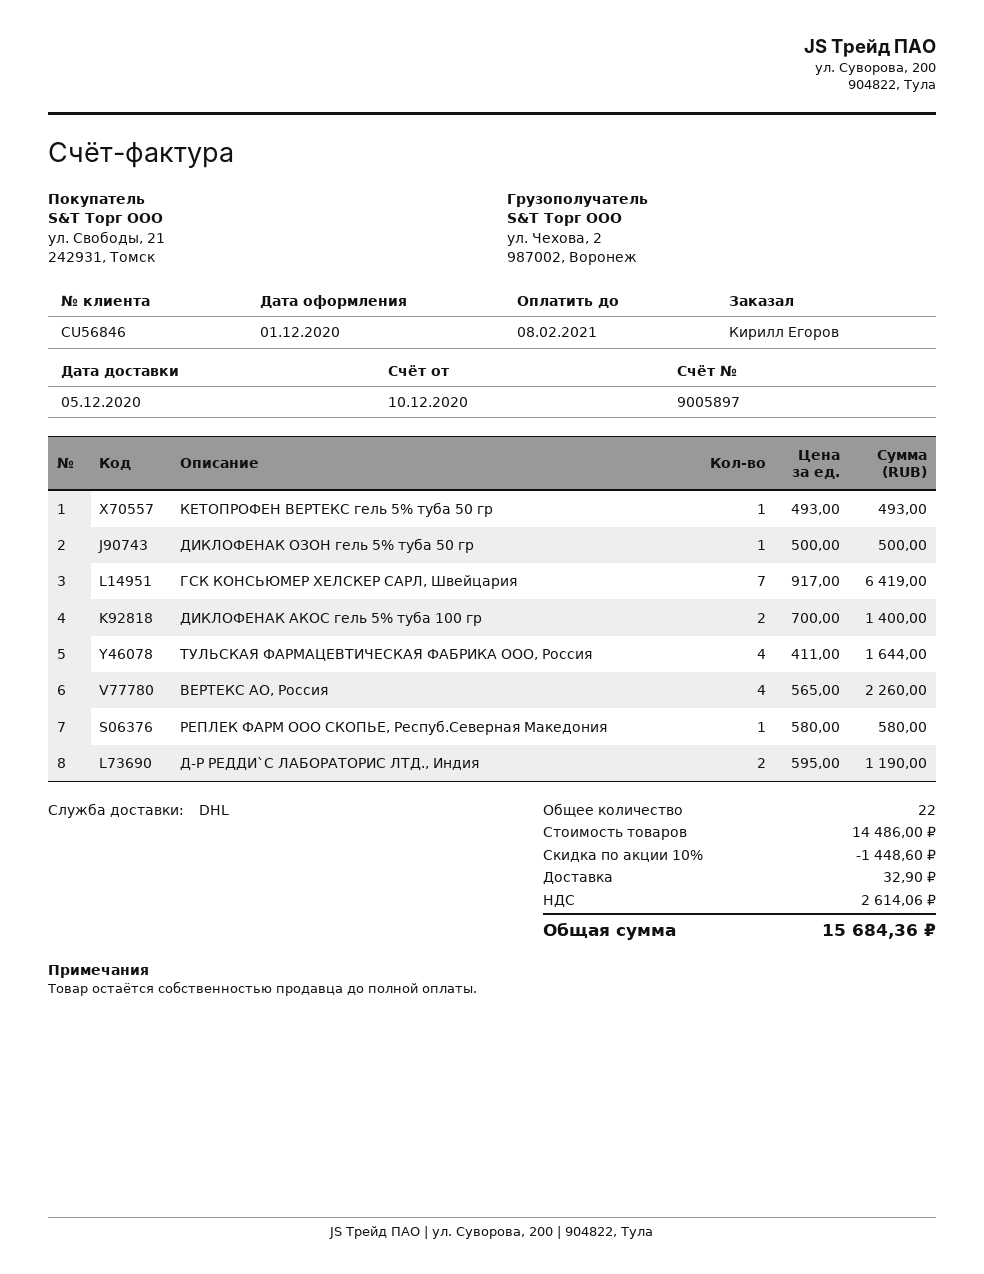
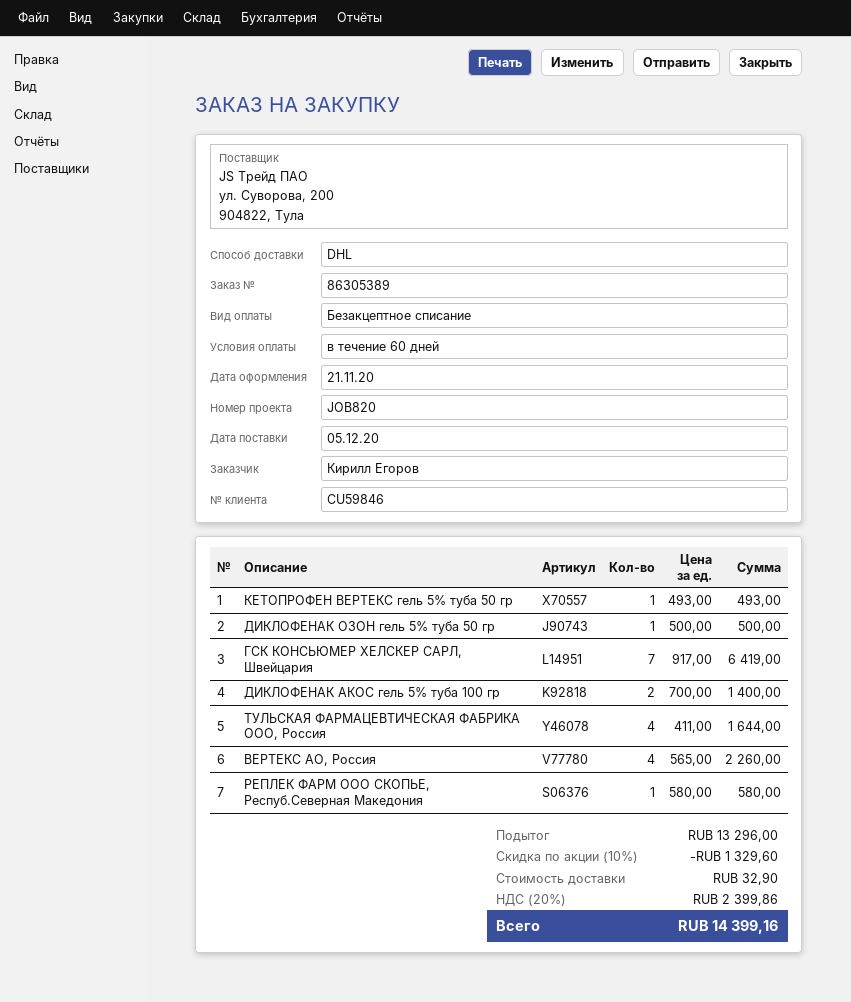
order date: 2020-12-01 -> 2020-11-21
customer number: CU56846 -> CU59846
Д-Р РЕДДИ`С ЛАБОРАТОРИС ЛТД., Индия: 2 x 595.00 = 1190.00 -> none
subtotal: 14486.00 -> 13296.00
discount: 10% = 1448.60 -> 10% = 1329.60
tax: 2614.06 -> 2399.86
total: 15684.36 -> 14399.16

